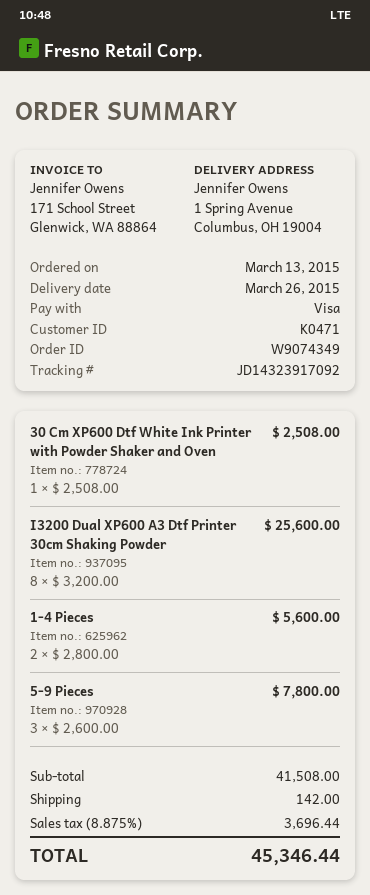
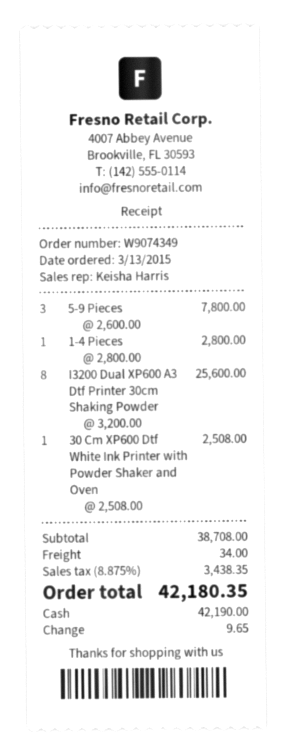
payment method: Visa -> cash
1-4 Pieces: 2 x 2800.00 = 5600.00 -> 1 x 2800.00 = 2800.00
subtotal: 41508.00 -> 38708.00
shipping: 142.00 -> 34.00
tax: 8.875% = 3696.44 -> 8.875% = 3438.35
total: 45346.44 -> 42180.35

